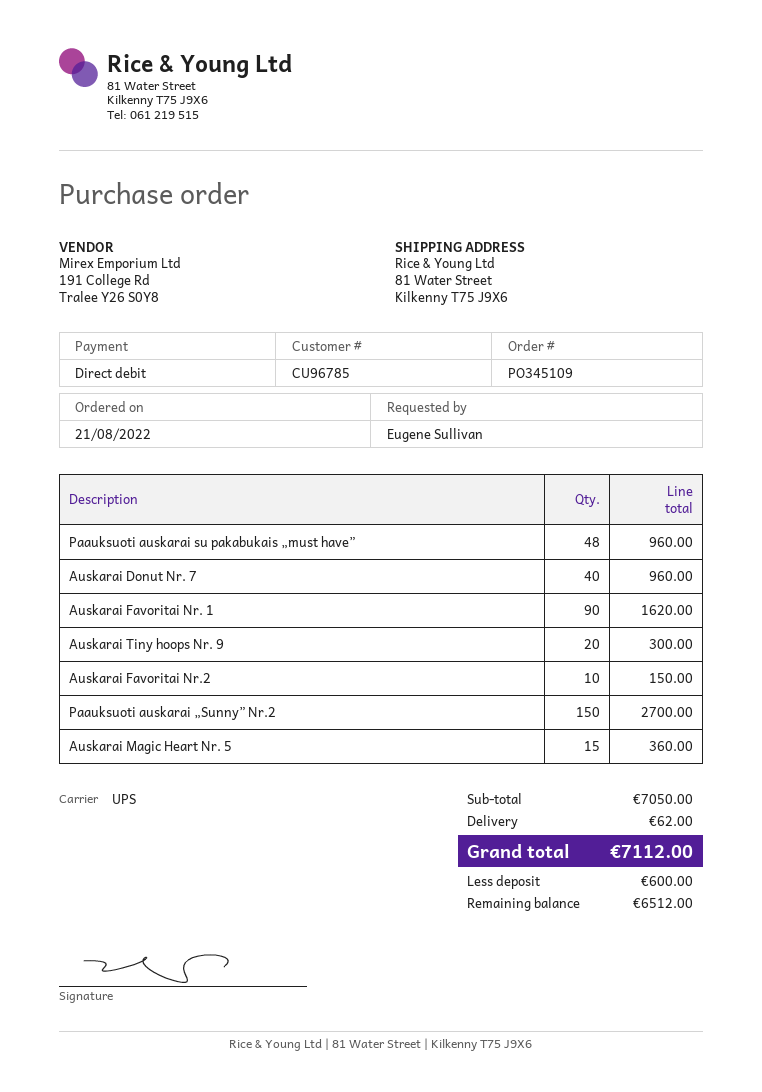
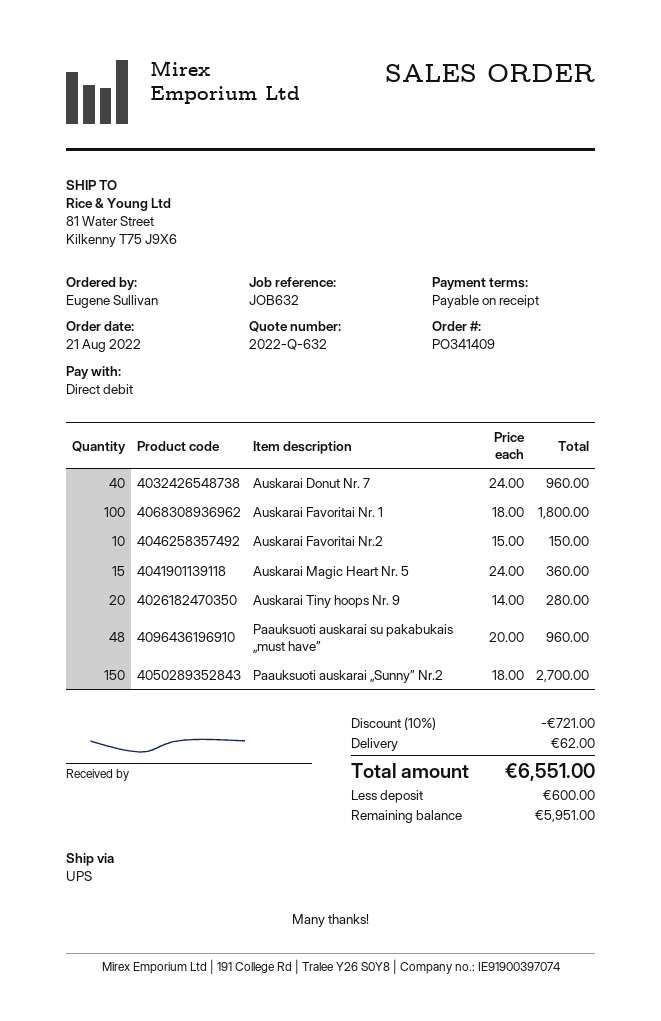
order number: PO345109 -> PO341409
Auskarai Favoritai Nr. 1: 90 for 1620.00 -> 100 for 1800.00
Auskarai Tiny hoops Nr. 9: 20 for 300.00 -> 20 for 280.00
discount: none -> 10% = 721.00
total: 7112.00 -> 6551.00
balance: 6512.00 -> 5951.00

